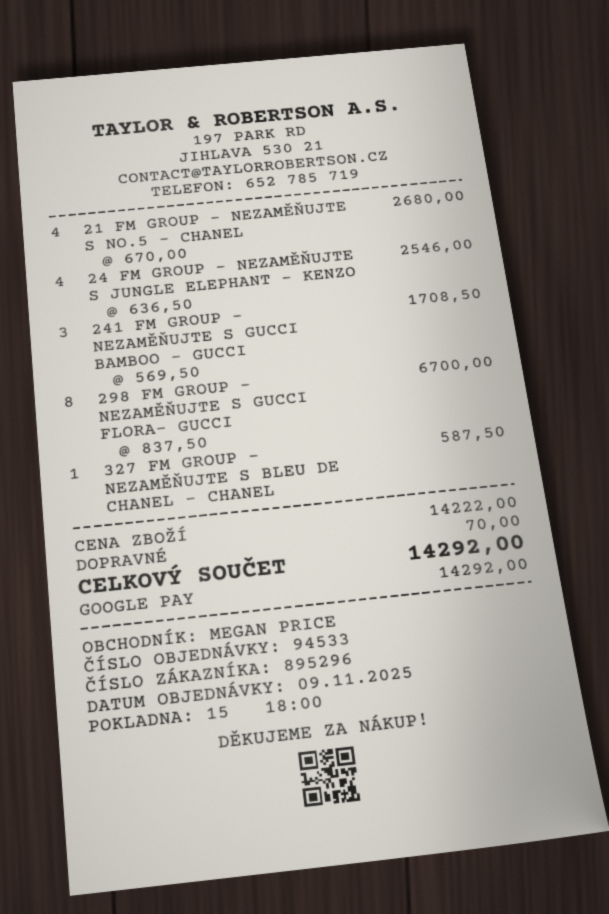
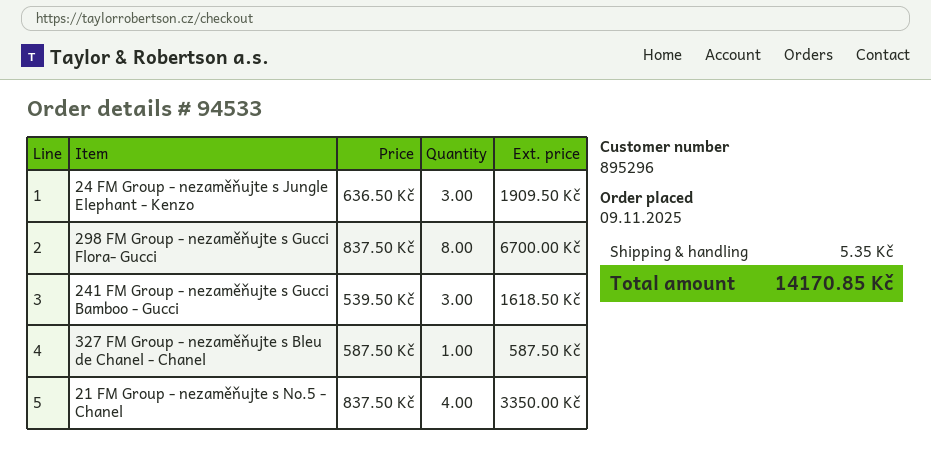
21 FM GROUP - NEZAMĚŇUJTE S NO.5 - CHANEL: 4 x 670.00 = 2680.00 -> 4 x 837.50 = 3350.00
24 FM GROUP - NEZAMĚŇUJTE S JUNGLE ELEPHANT - KENZO: 4 x 636.50 = 2546.00 -> 3 x 636.50 = 1909.50
241 FM GROUP - NEZAMĚŇUJTE S GUCCI BAMBOO - GUCCI: 3 x 569.50 = 1708.50 -> 3 x 539.50 = 1618.50
shipping: 70.00 -> 5.35
total: 14292.00 -> 14170.85

